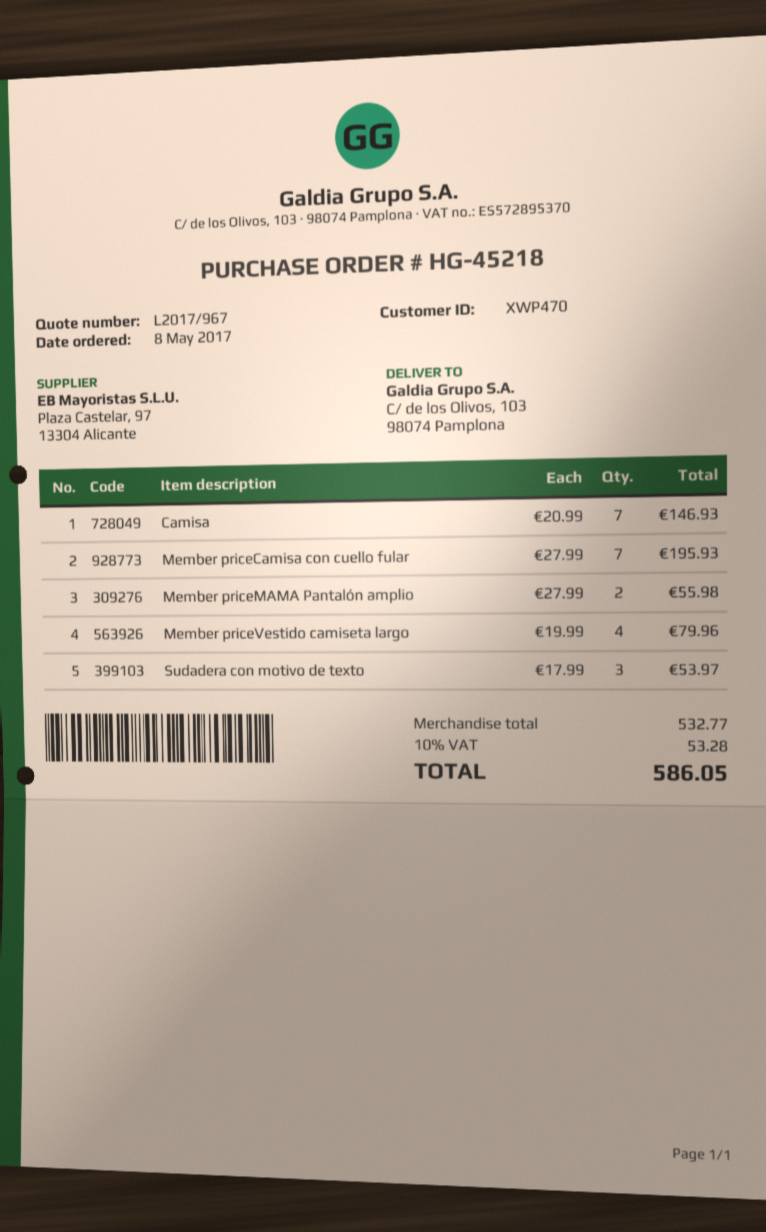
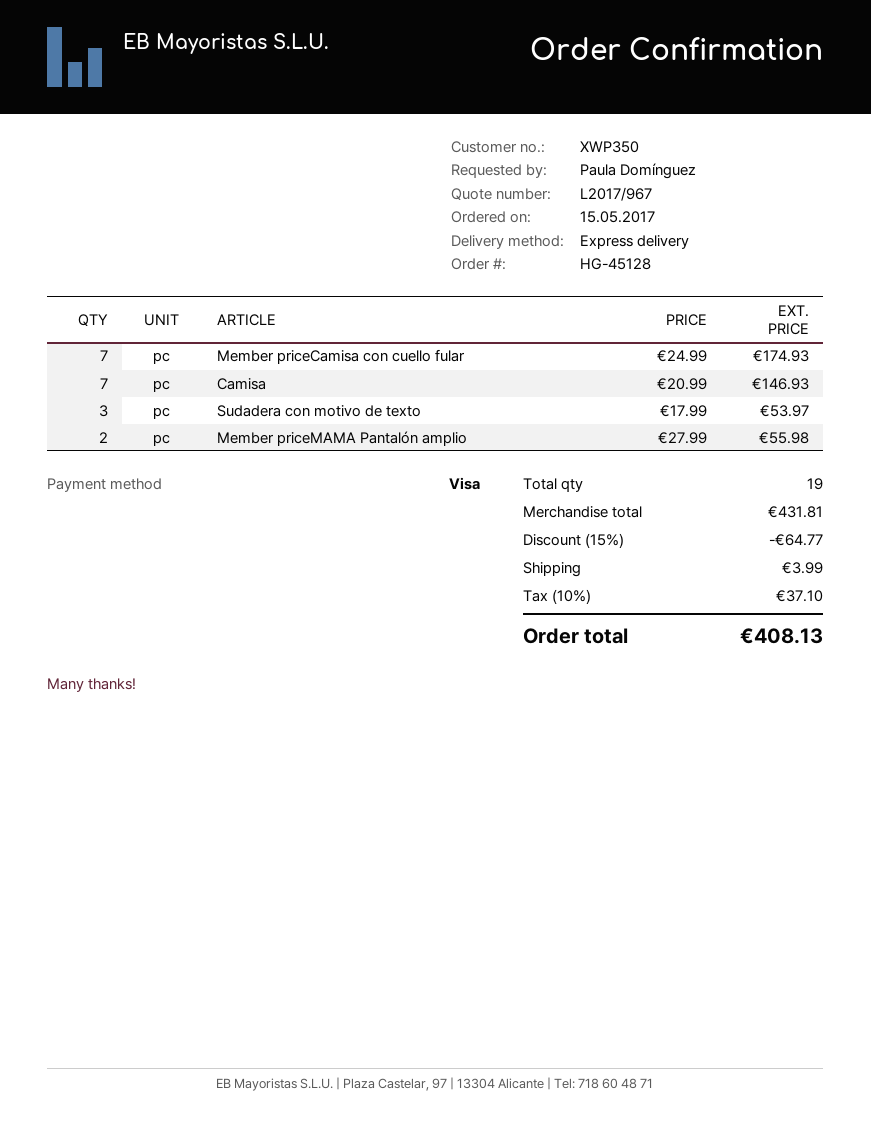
order number: HG-45218 -> HG-45128
order date: 2017-05-08 -> 2017-05-15
customer number: XWP470 -> XWP350
Member priceCamisa con cuello fular: 7 x 27.99 = 195.93 -> 7 x 24.99 = 174.93
Member priceVestido camiseta largo: 4 x 19.99 = 79.96 -> none
subtotal: 532.77 -> 431.81
discount: none -> 15% = 64.77
shipping: none -> 3.99
tax: 10% = 53.28 -> 10% = 37.10
total: 586.05 -> 408.13

